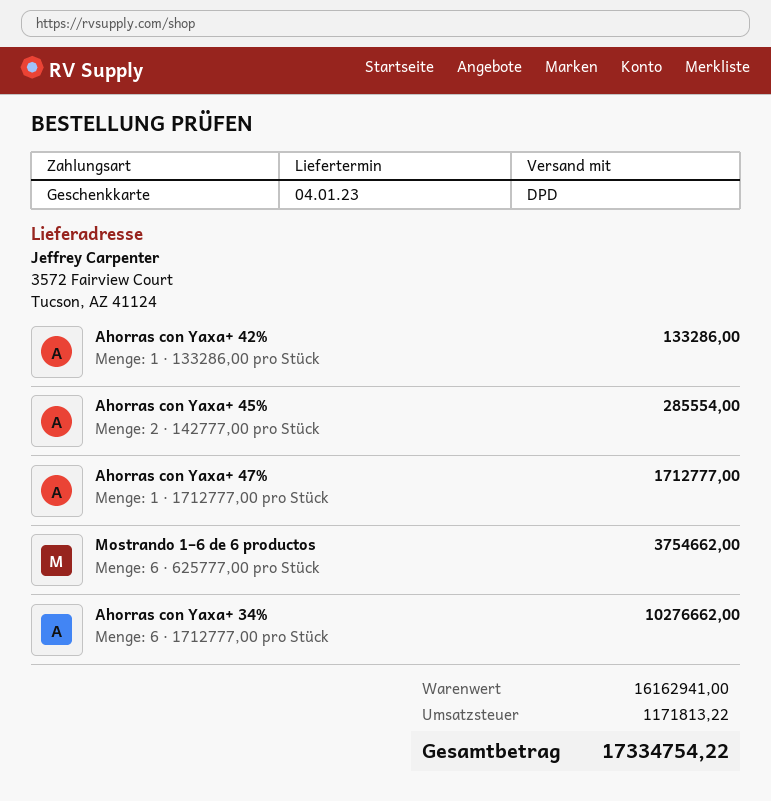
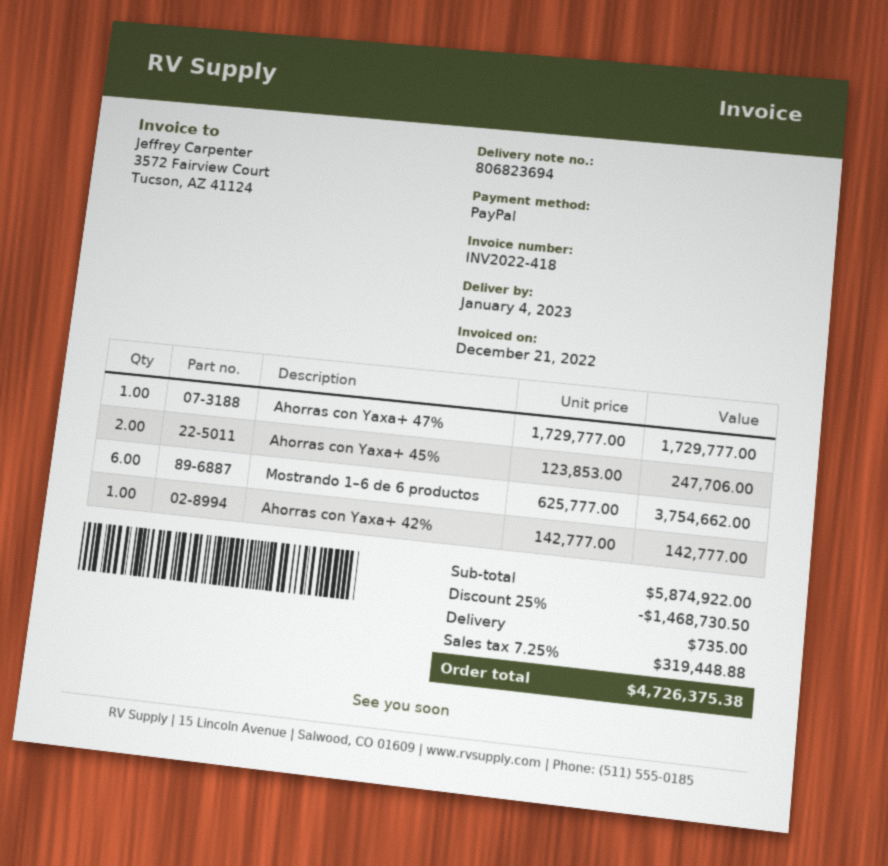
payment method: gift card -> PayPal
Ahorras con Yaxa+ 42%: 1 x 133286.00 = 133286.00 -> 1 x 142777.00 = 142777.00
Ahorras con Yaxa+ 45%: 2 x 142777.00 = 285554.00 -> 2 x 123853.00 = 247706.00
Ahorras con Yaxa+ 47%: 1 x 1712777.00 = 1712777.00 -> 1 x 1729777.00 = 1729777.00
Ahorras con Yaxa+ 34%: 6 x 1712777.00 = 10276662.00 -> none
subtotal: 16162941.00 -> 5874922.00
discount: none -> 25% = 1468730.50
shipping: none -> 735.00
tax: 1171813.22 -> 319448.88
total: 17334754.22 -> 4726375.38

